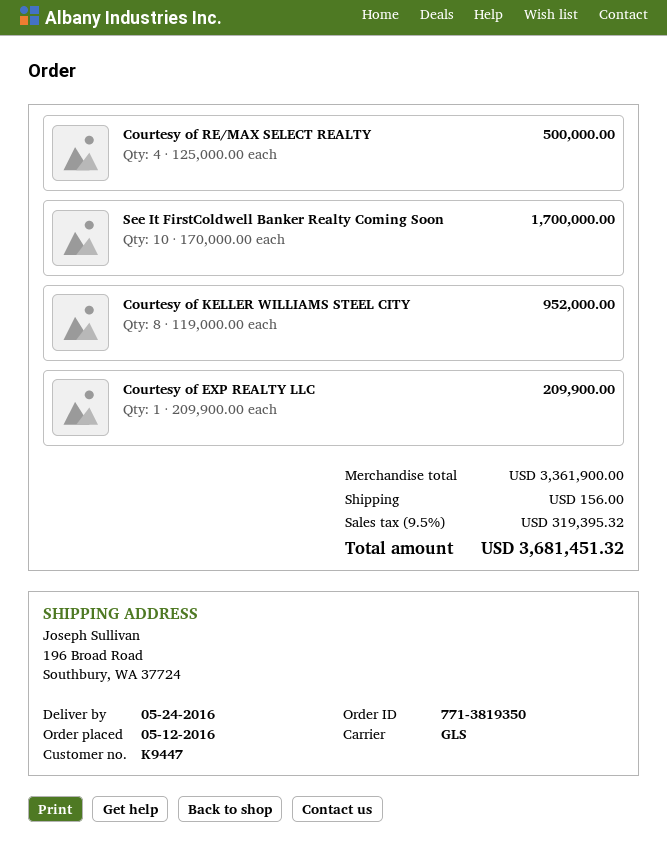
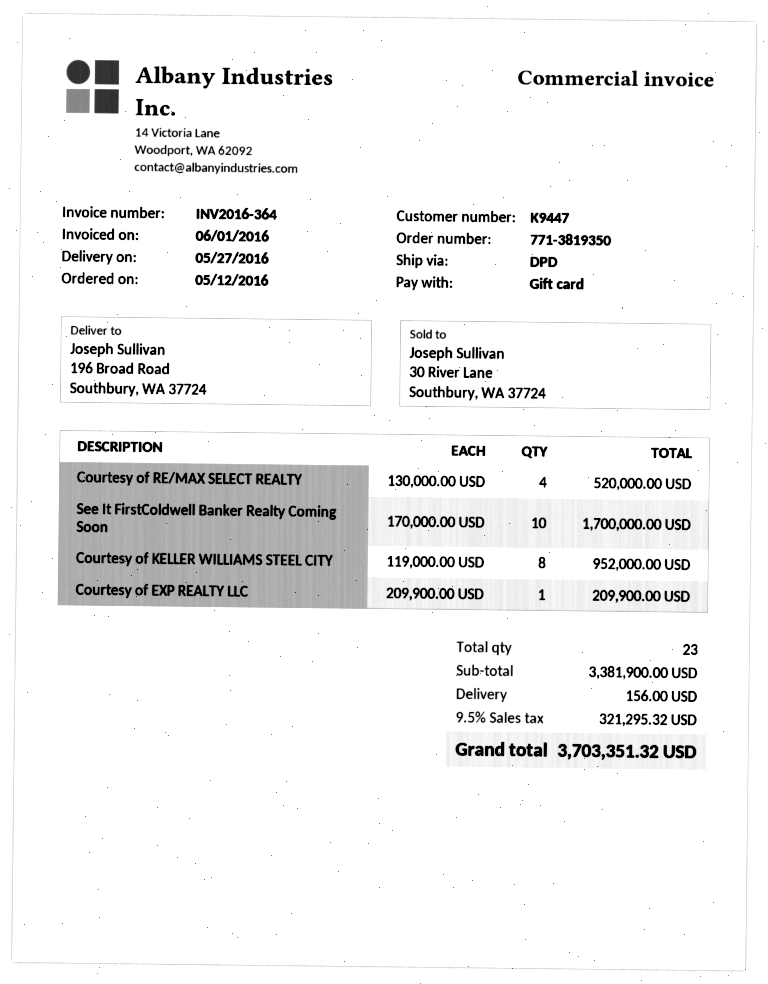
delivery date: 2016-05-24 -> 2016-05-27
shipping method: GLS -> DPD
Courtesy of RE/MAX SELECT REALTY: 4 x 125000.00 = 500000.00 -> 4 x 130000.00 = 520000.00
subtotal: 3361900.00 -> 3381900.00
tax: 9.5% = 319395.32 -> 9.5% = 321295.32
total: 3681451.32 -> 3703351.32

